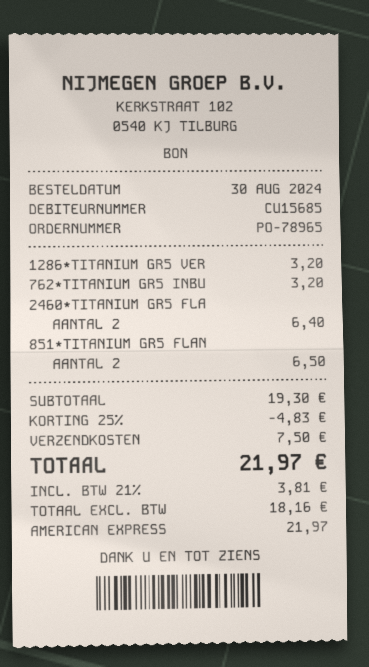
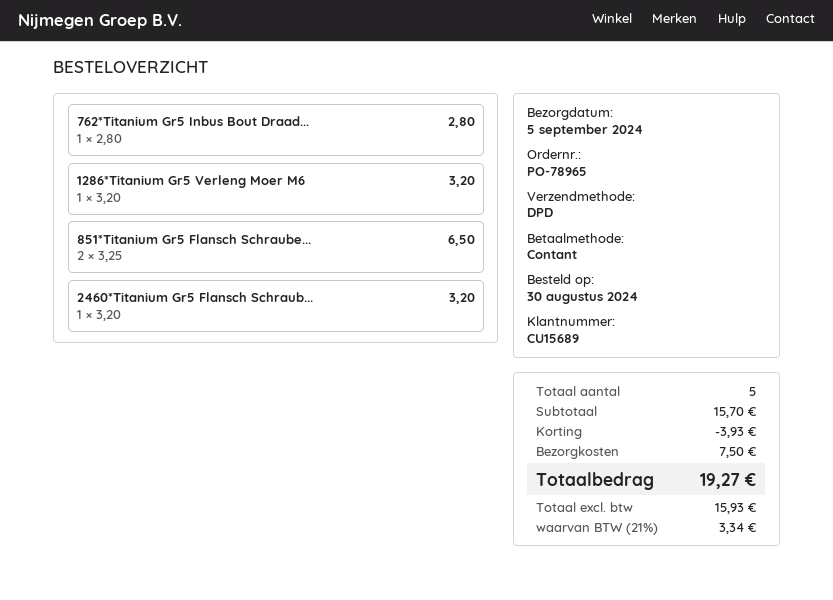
customer number: CU15685 -> CU15689
payment method: American Express -> cash
762*TITANIUM GR5 INBU: 1 for 3.20 -> 1 for 2.80
2460*TITANIUM GR5 FLA: 2 for 6.40 -> 1 for 3.20
subtotal: 19.30 -> 15.70
discount: 4.83 -> 3.93
net: 18.16 -> 15.93
tax: 21% = 3.81 -> 21% = 3.34
total: 21.97 -> 19.27

